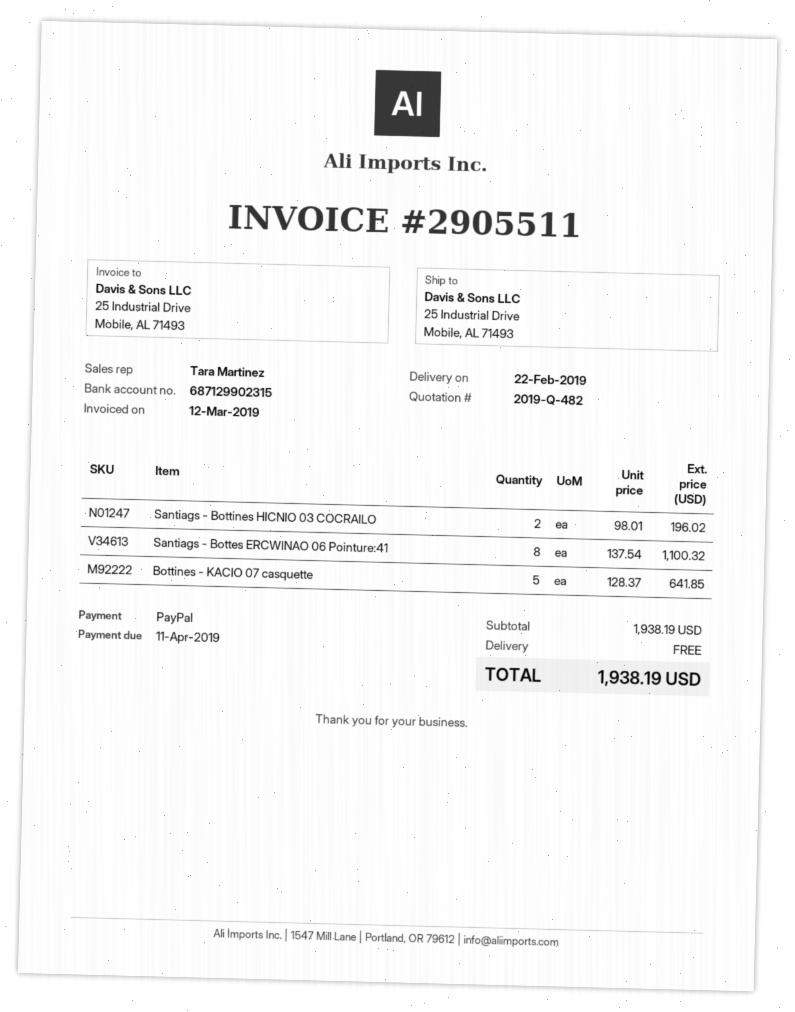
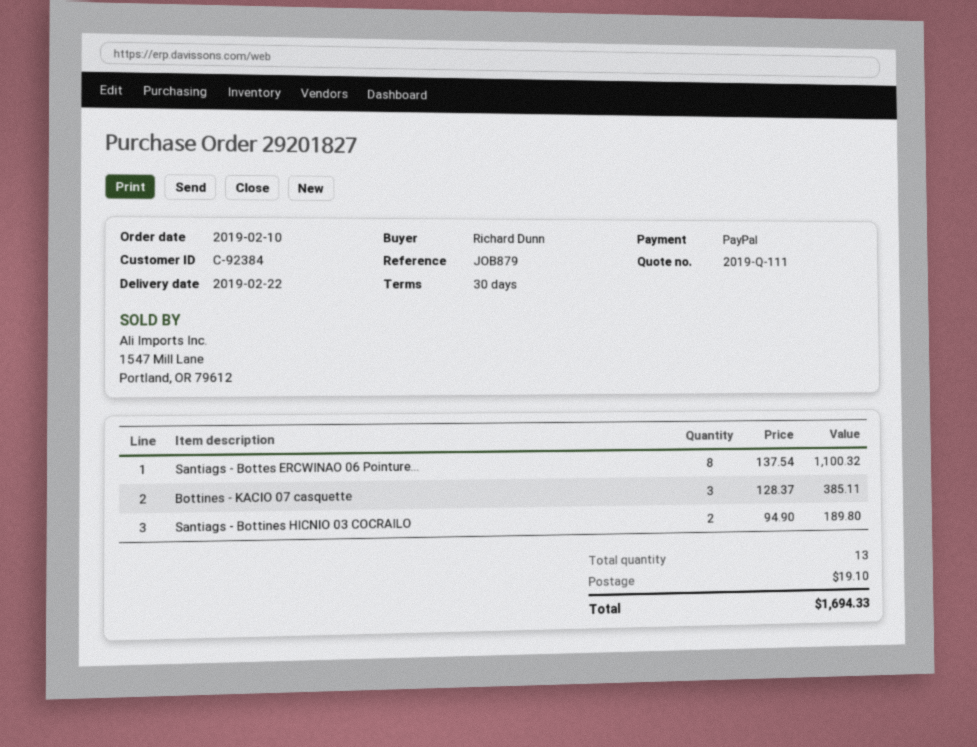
quote number: 2019-Q-482 -> 2019-Q-111
Santiags - Bottines HICNIO 03 COCRAILO: 2 x 98.01 = 196.02 -> 2 x 94.90 = 189.80
Bottines - KACIO 07 casquette: 5 x 128.37 = 641.85 -> 3 x 128.37 = 385.11
shipping: 0.00 -> 19.10
total: 1938.19 -> 1694.33

